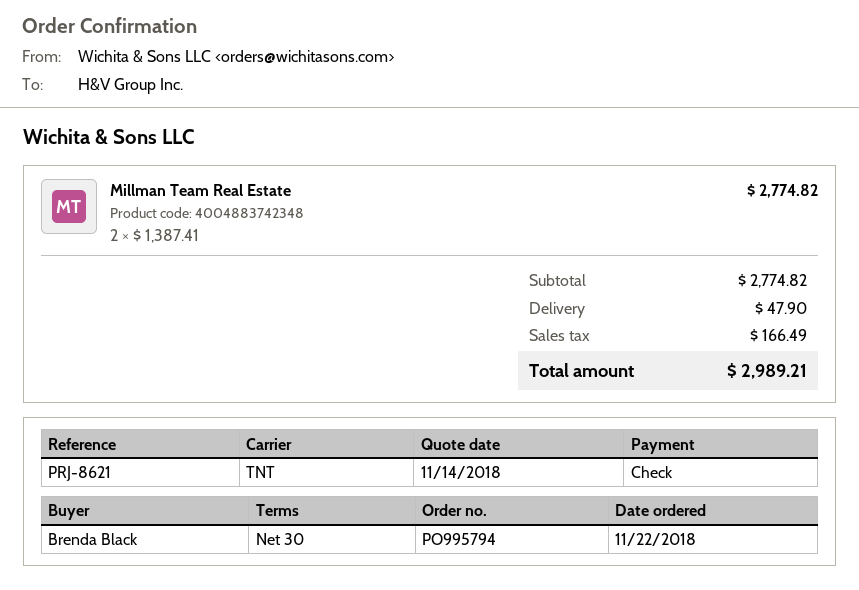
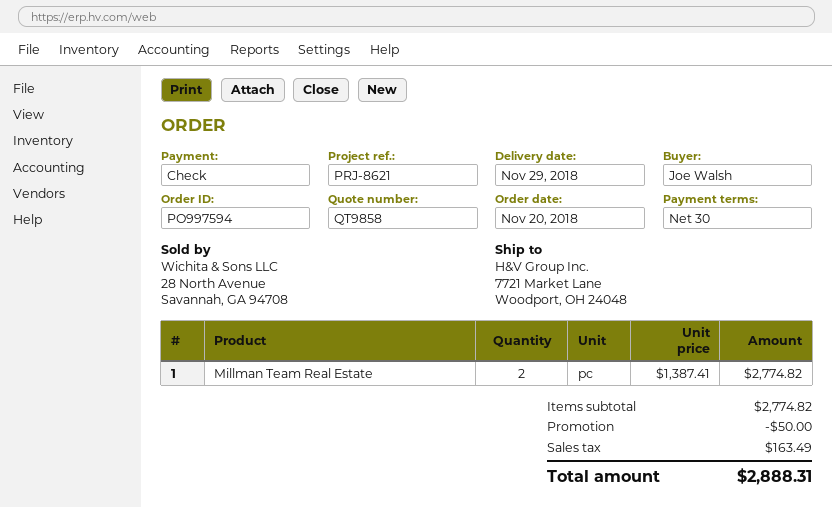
order number: PO995794 -> PO997594
order date: 2018-11-22 -> 2018-11-20
ordered by: Brenda Black -> Joe Walsh
discount: none -> 50.00
shipping: 47.90 -> none
tax: 166.49 -> 163.49
total: 2989.21 -> 2888.31

